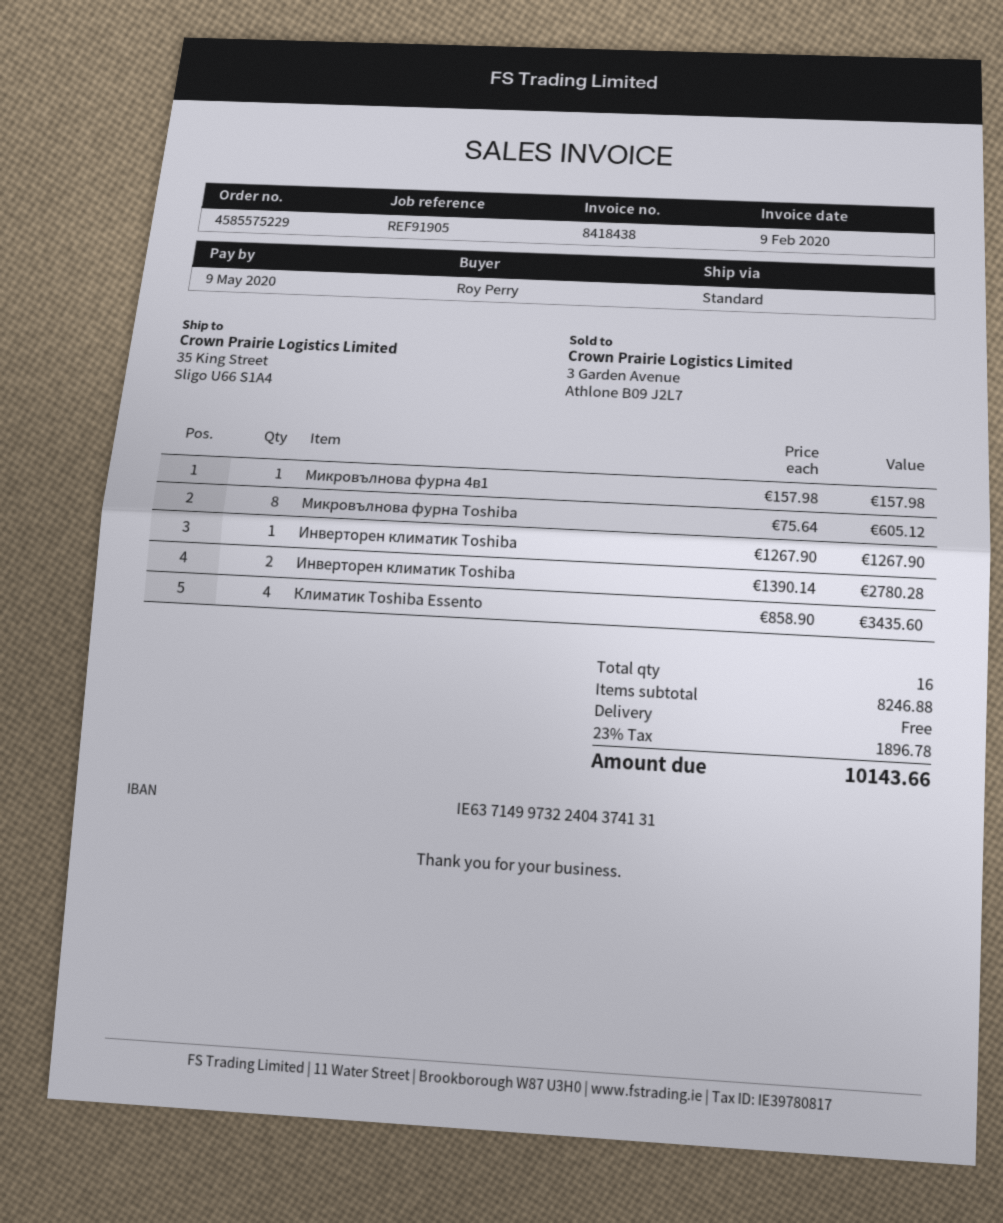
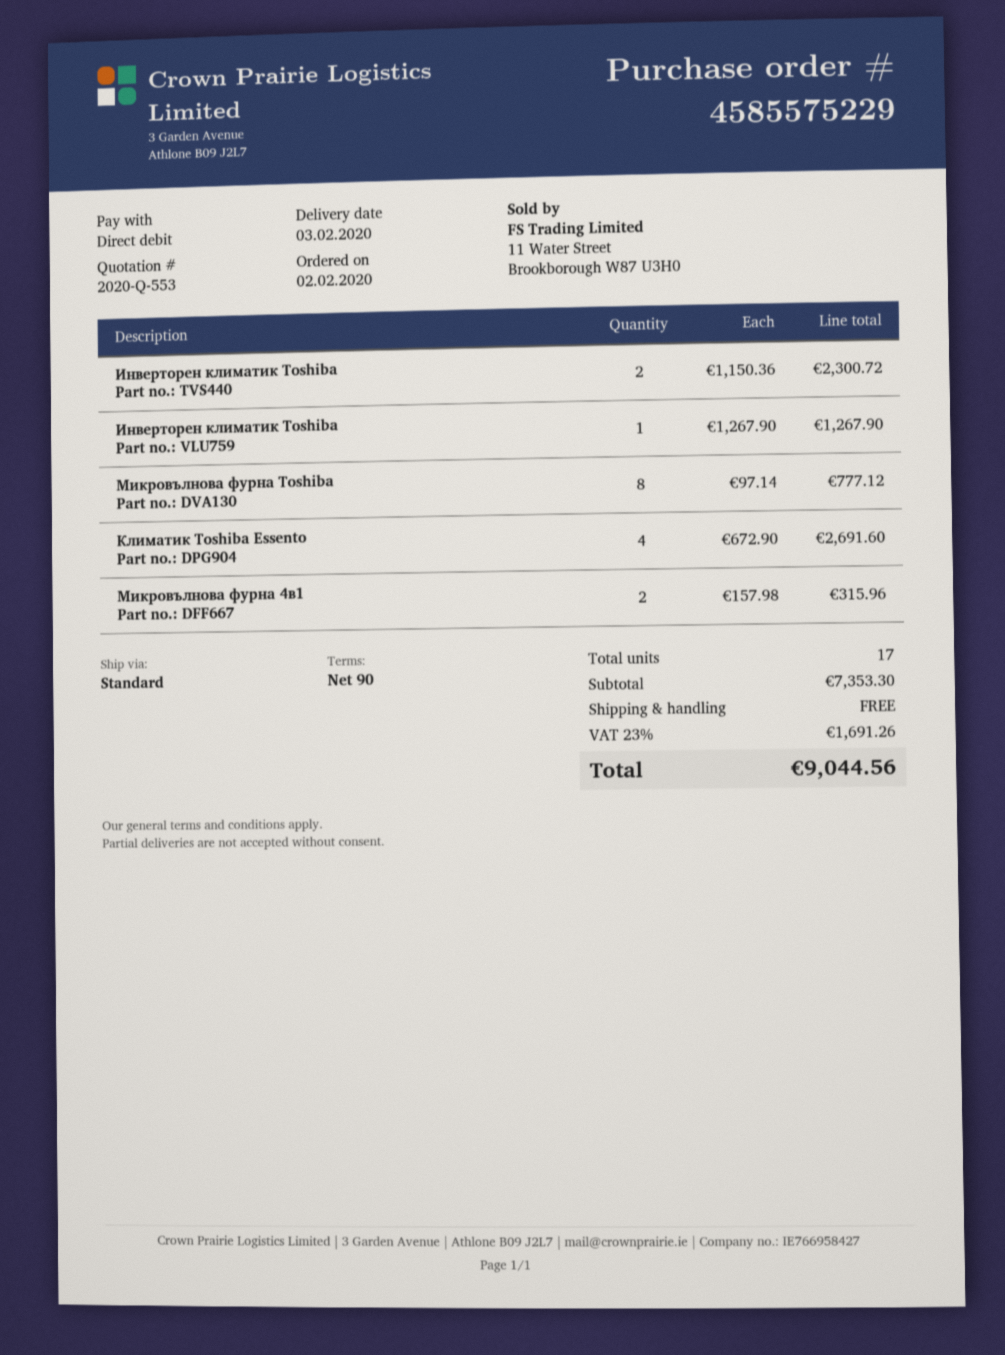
Микровълнова фурна 4в1: 1 x 157.98 = 157.98 -> 2 x 157.98 = 315.96
Микровълнова фурна Toshiba: 8 x 75.64 = 605.12 -> 8 x 97.14 = 777.12
Инверторен климатик Тoshiba: 2 x 1390.14 = 2780.28 -> 2 x 1150.36 = 2300.72
Климатик Toshiba Essento: 4 x 858.90 = 3435.60 -> 4 x 672.90 = 2691.60
total quantity: 16 -> 17
subtotal: 8246.88 -> 7353.30
tax: 23% = 1896.78 -> 23% = 1691.26
total: 10143.66 -> 9044.56

